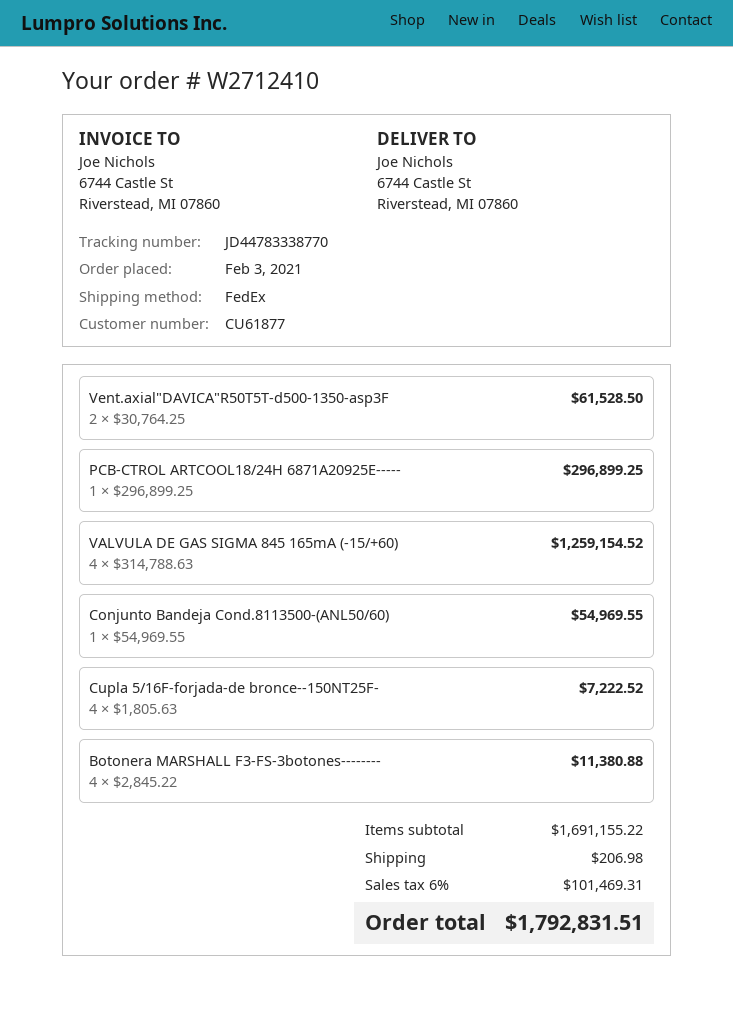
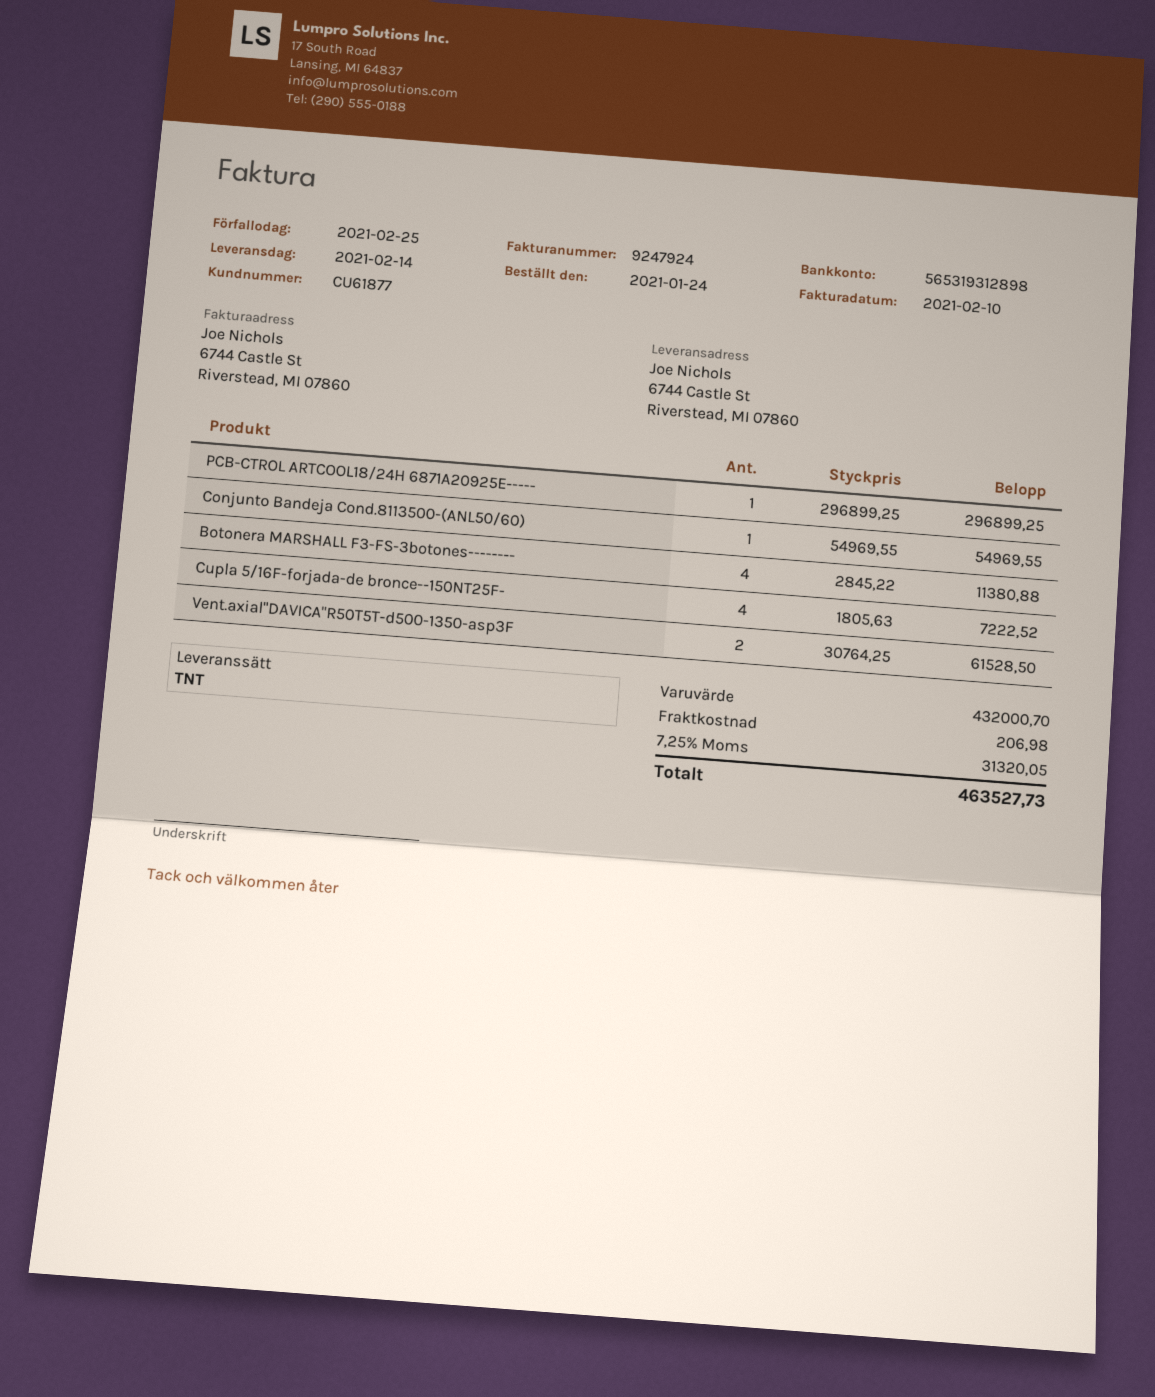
order date: 2021-02-03 -> 2021-01-24
shipping method: FedEx -> TNT
VALVULA DE GAS SIGMA 845 165mA (-15/+60): 4 x 314788.63 = 1259154.52 -> none
subtotal: 1691155.22 -> 432000.70
tax: 6% = 101469.31 -> 7.25% = 31320.05
total: 1792831.51 -> 463527.73

